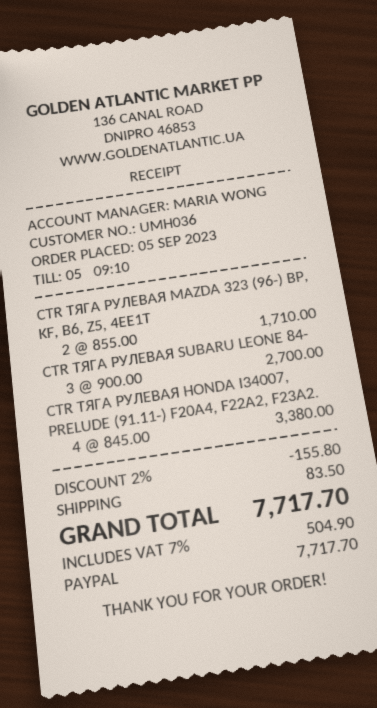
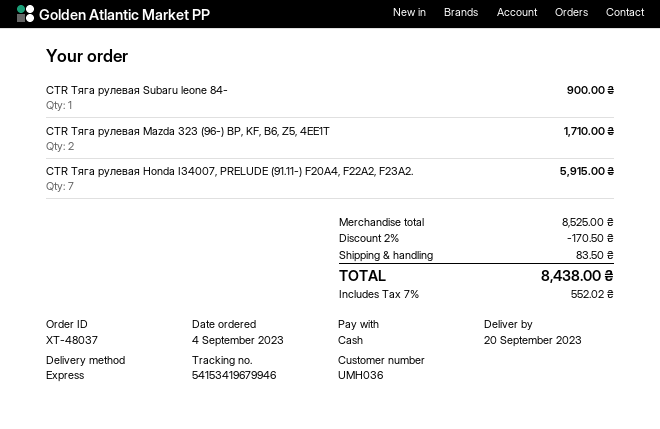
order date: 2023-09-05 -> 2023-09-04
payment method: PayPal -> cash
CTR ТЯГА РУЛЕВАЯ SUBARU LEONE 84-: 3 for 2700.00 -> 1 for 900.00
CTR ТЯГА РУЛЕВАЯ HONDA I34007, PRELUDE (91.11-) F20A4, F22A2, F23A2.: 4 for 3380.00 -> 7 for 5915.00
discount: 2% = 155.80 -> 2% = 170.50
tax: 7% = 504.90 -> 7% = 552.02
total: 7717.70 -> 8438.00

